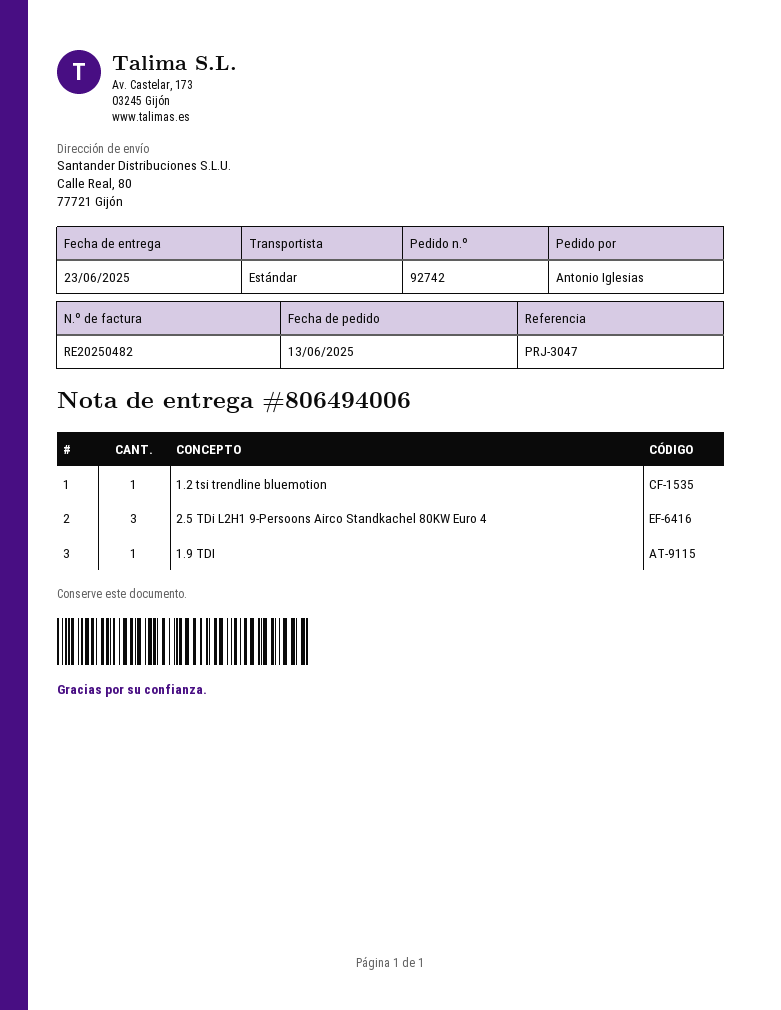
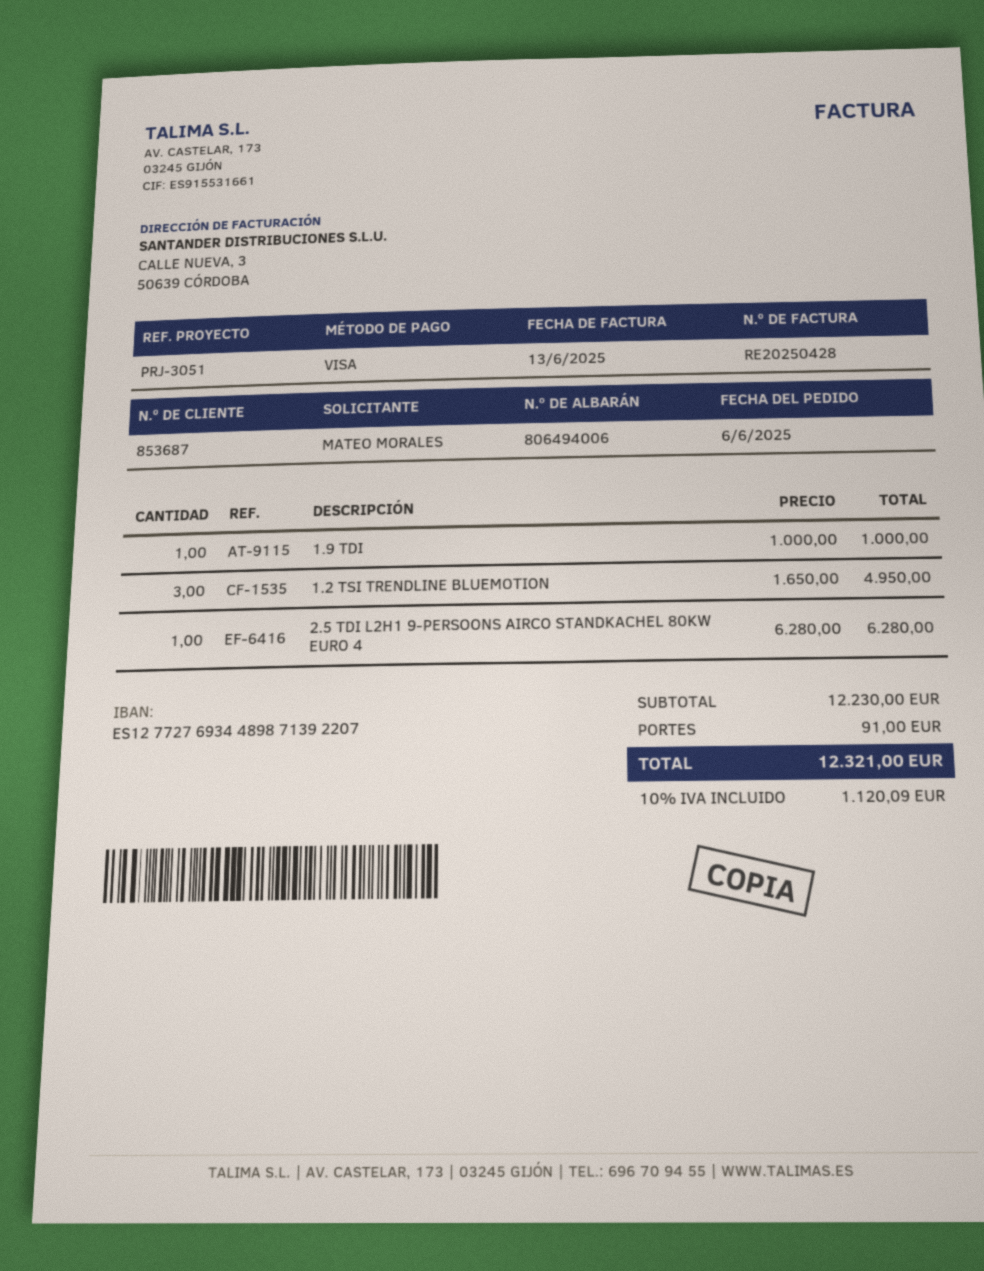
order date: 2025-06-13 -> 2025-06-06
invoice number: RE20250482 -> RE20250428
reference: PRJ-3047 -> PRJ-3051
ordered by: Antonio Iglesias -> MATEO MORALES
1.2 tsi trendline bluemotion: 1 -> 3
2.5 TDi L2H1 9-Persoons Airco Standkachel 80KW Euro 4: 3 -> 1

